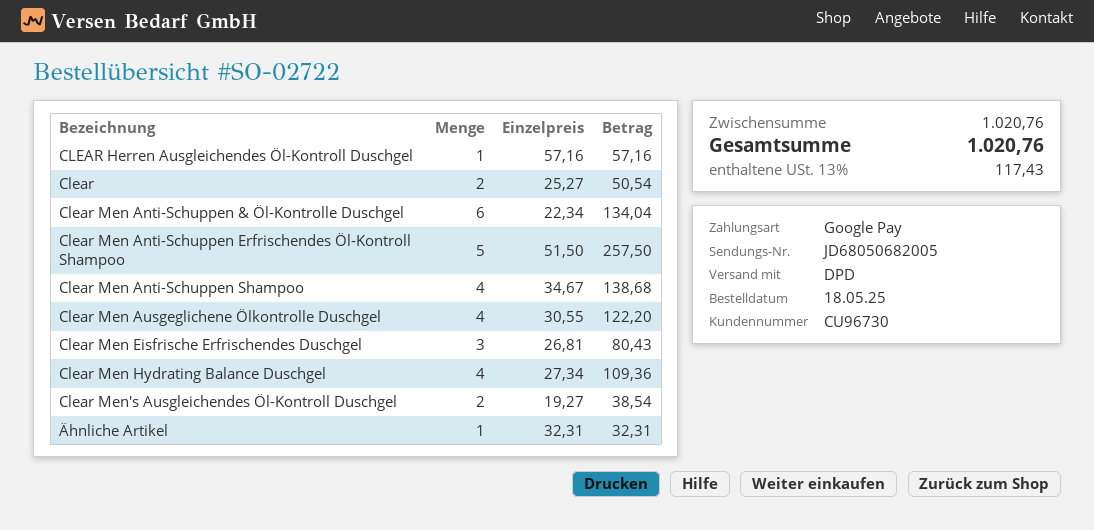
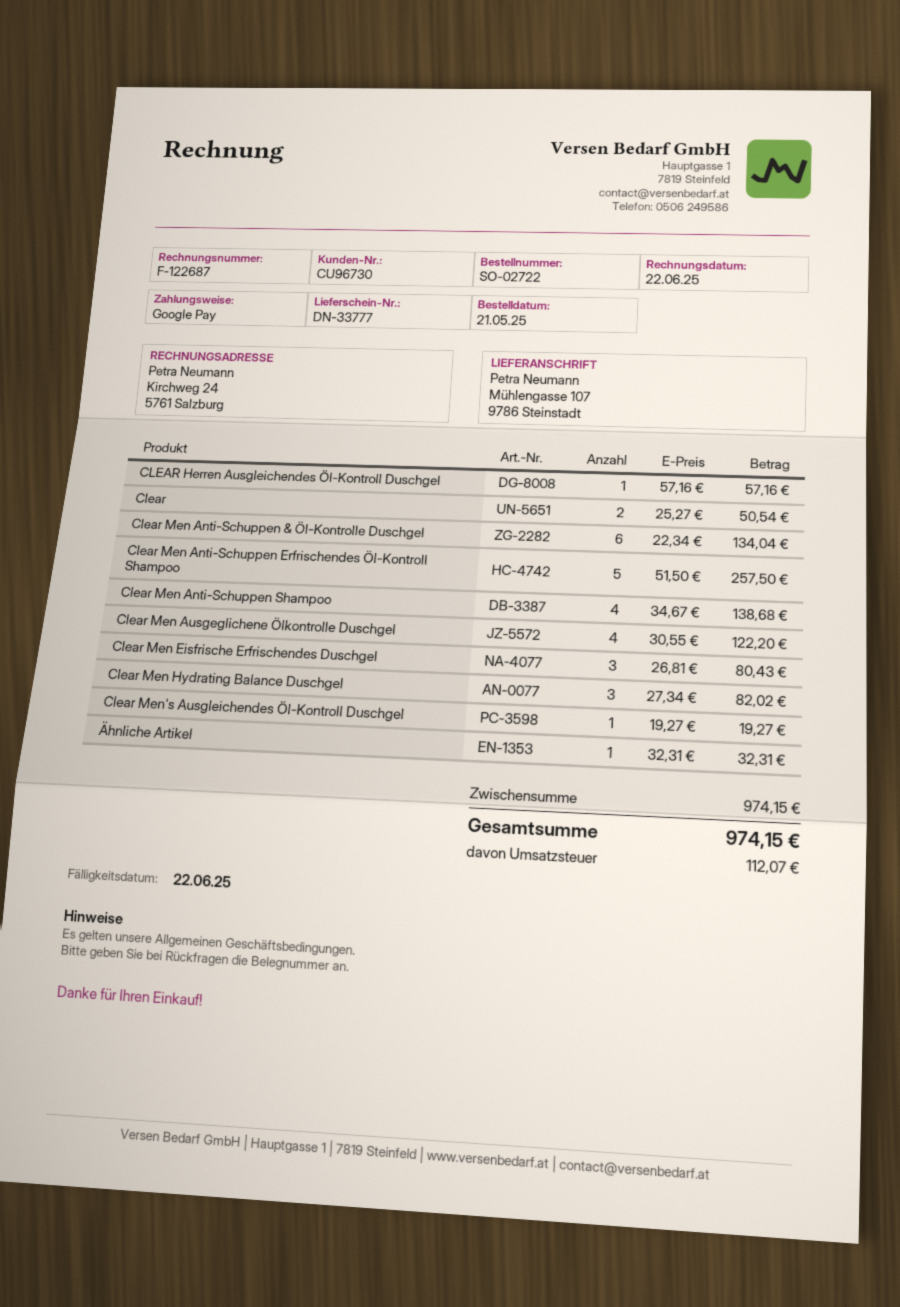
order date: 2025-05-18 -> 2025-05-21
Clear Men Hydrating Balance Duschgel: 4 x 27.34 = 109.36 -> 3 x 27.34 = 82.02
Clear Men's Ausgleichendes Öl-Kontroll Duschgel: 2 x 19.27 = 38.54 -> 1 x 19.27 = 19.27
subtotal: 1020.76 -> 974.15
tax: 117.43 -> 112.07
total: 1020.76 -> 974.15

